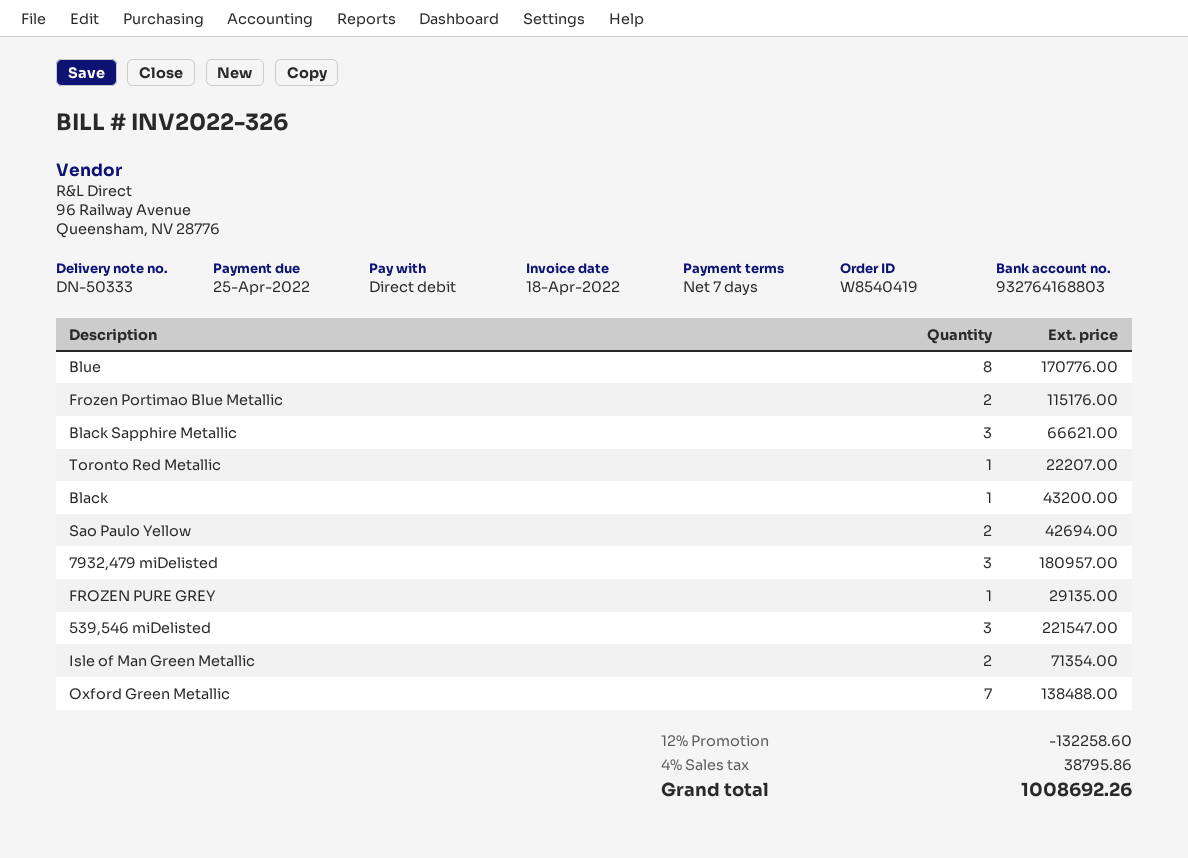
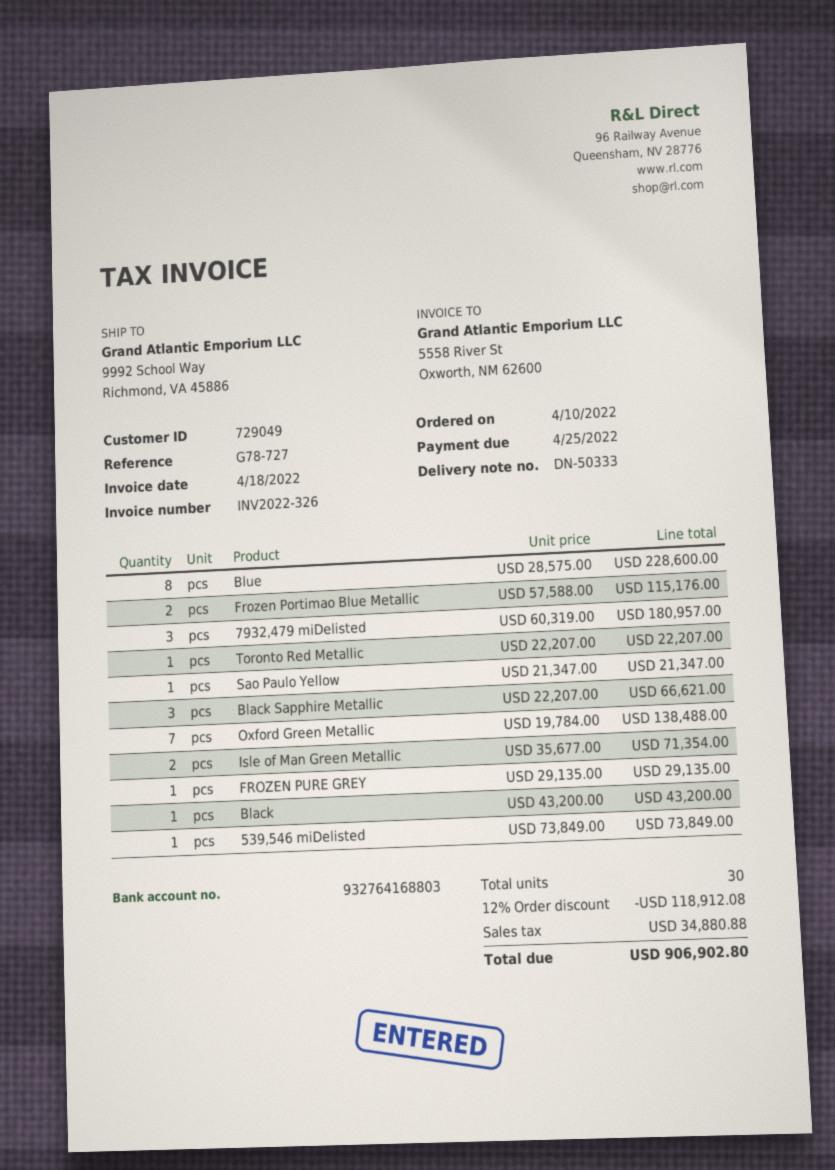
Blue: 8 for 170776.00 -> 8 for 228600.00
Sao Paulo Yellow: 2 for 42694.00 -> 1 for 21347.00
539,546 miDelisted: 3 for 221547.00 -> 1 for 73849.00
discount: 12% = 132258.60 -> 12% = 118912.08
tax: 38795.86 -> 34880.88
total: 1008692.26 -> 906902.80

